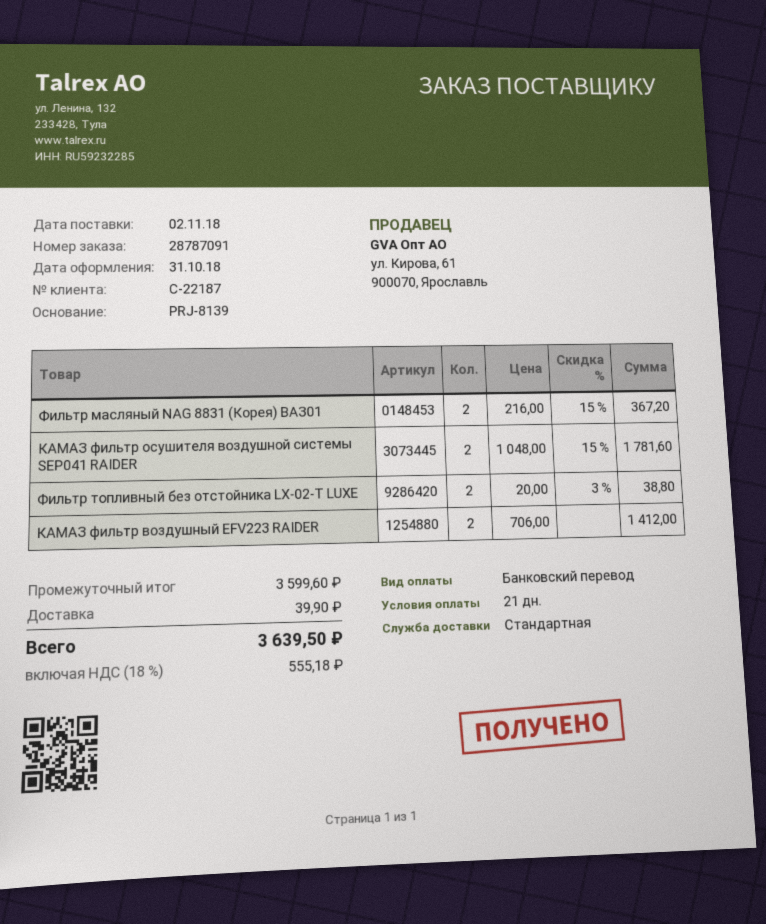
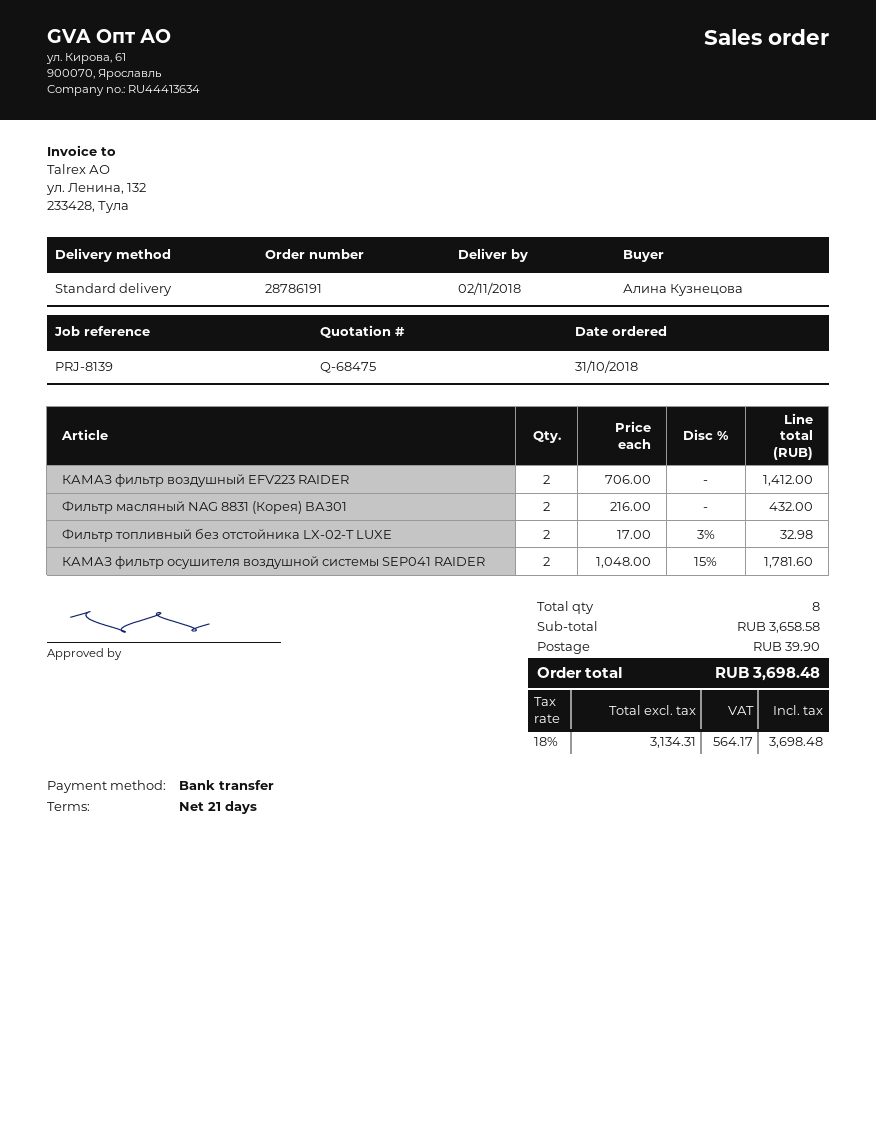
order number: 28787091 -> 28786191
Фильтр масляный NAG 8831 (Корея) ВАЗ01: 2 x 216.00 - 15% = 367.20 -> 2 x 216.00 = 432.00
Фильтр топливный без отстойника LX-02-T LUXE: 2 x 20.00 - 3% = 38.80 -> 2 x 17.00 - 3% = 32.98
subtotal: 3599.60 -> 3658.58
tax: 18% = 555.18 -> 18% = 564.17
total: 3639.50 -> 3698.48

